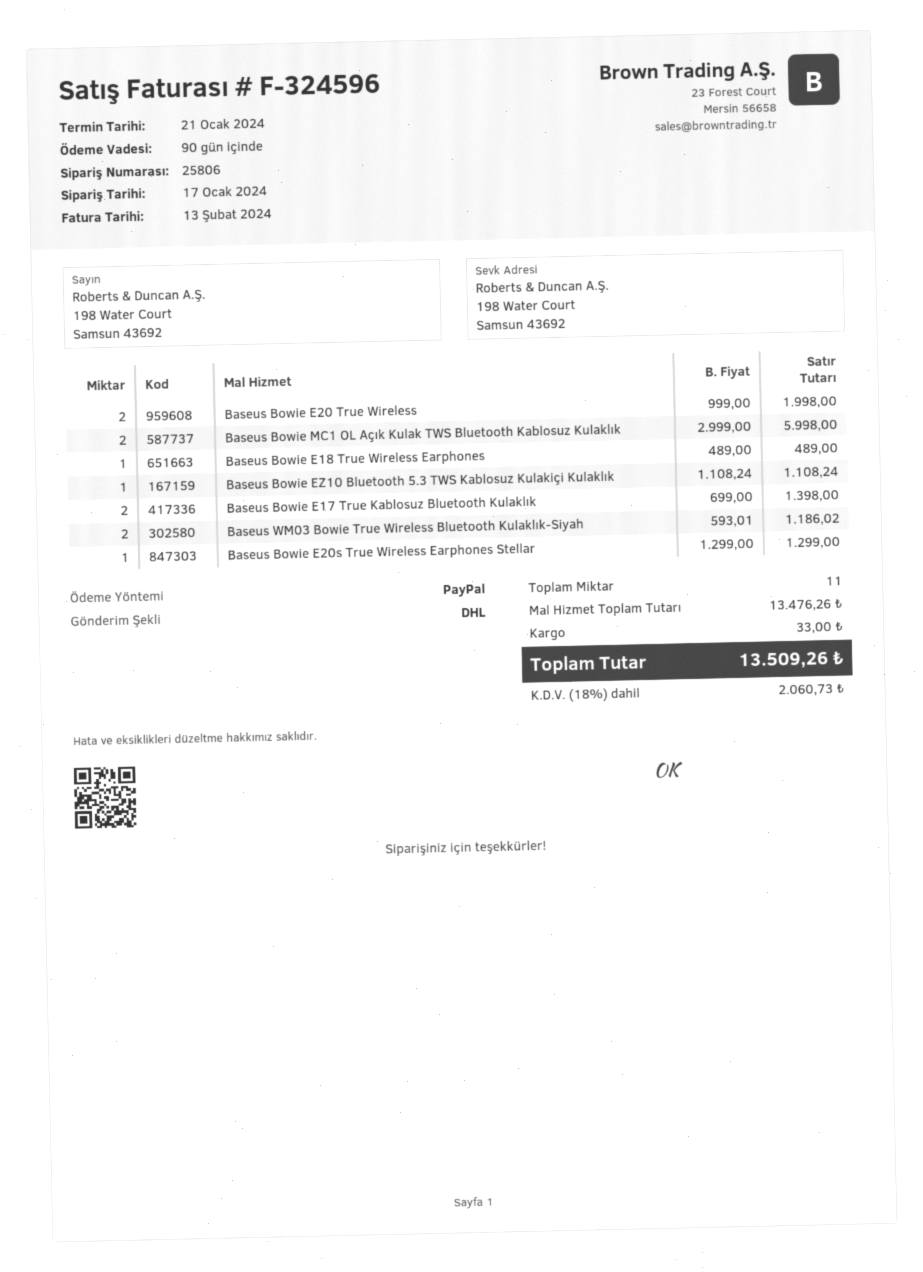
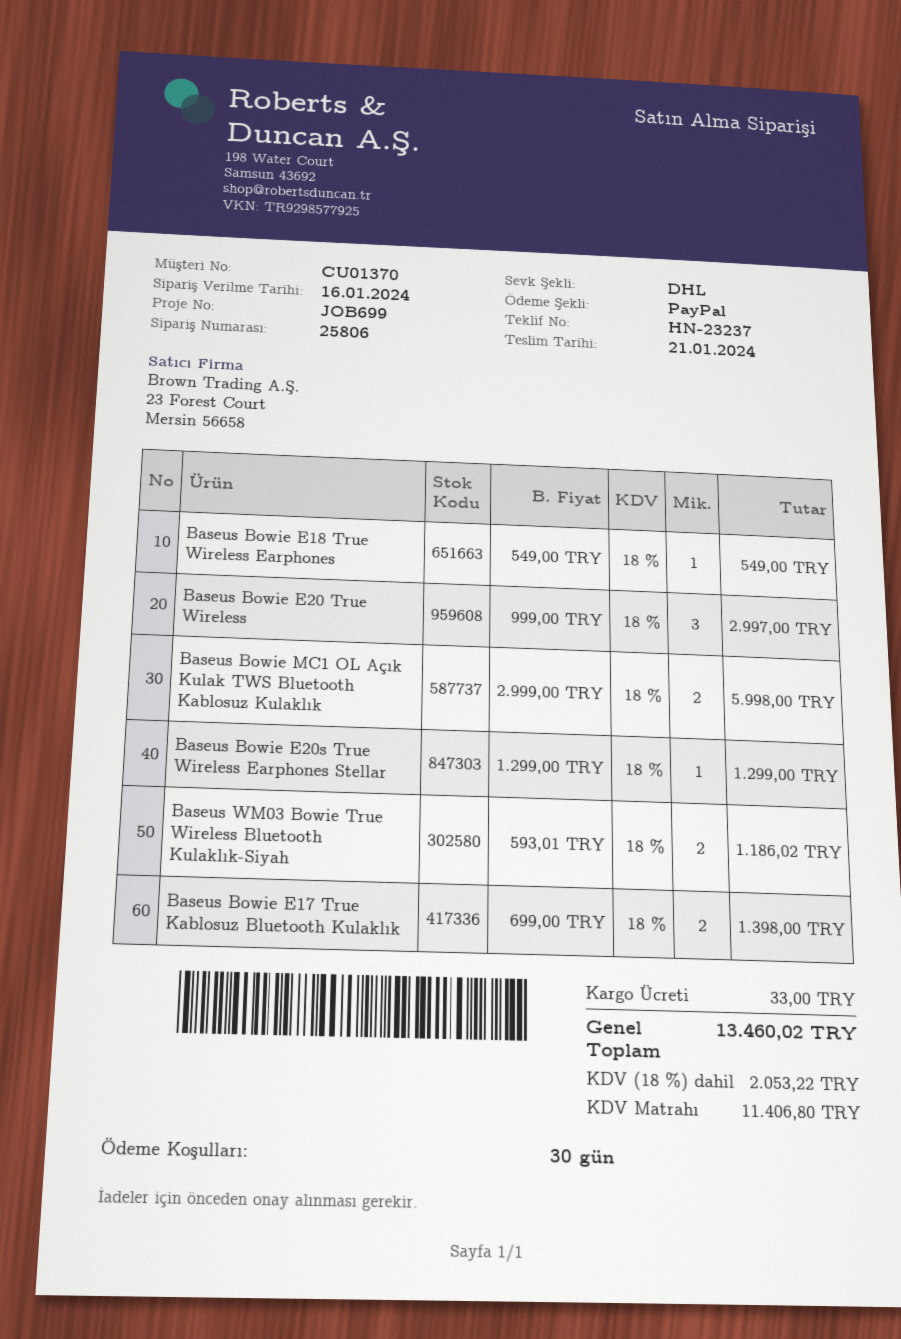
order date: 2024-01-17 -> 2024-01-16
payment terms: 90 days -> 30 days
Baseus Bowie E20 True Wireless: 2 x 999.00 = 1998.00 -> 3 x 999.00 = 2997.00
Baseus Bowie E18 True Wireless Earphones: 1 x 489.00 = 489.00 -> 1 x 549.00 = 549.00
Baseus Bowie EZ10 Bluetooth 5.3 TWS Kablosuz Kulakiçi Kulaklık: 1 x 1108.24 = 1108.24 -> none
tax: 18% = 2060.73 -> 18% = 2053.22
total: 13509.26 -> 13460.02

